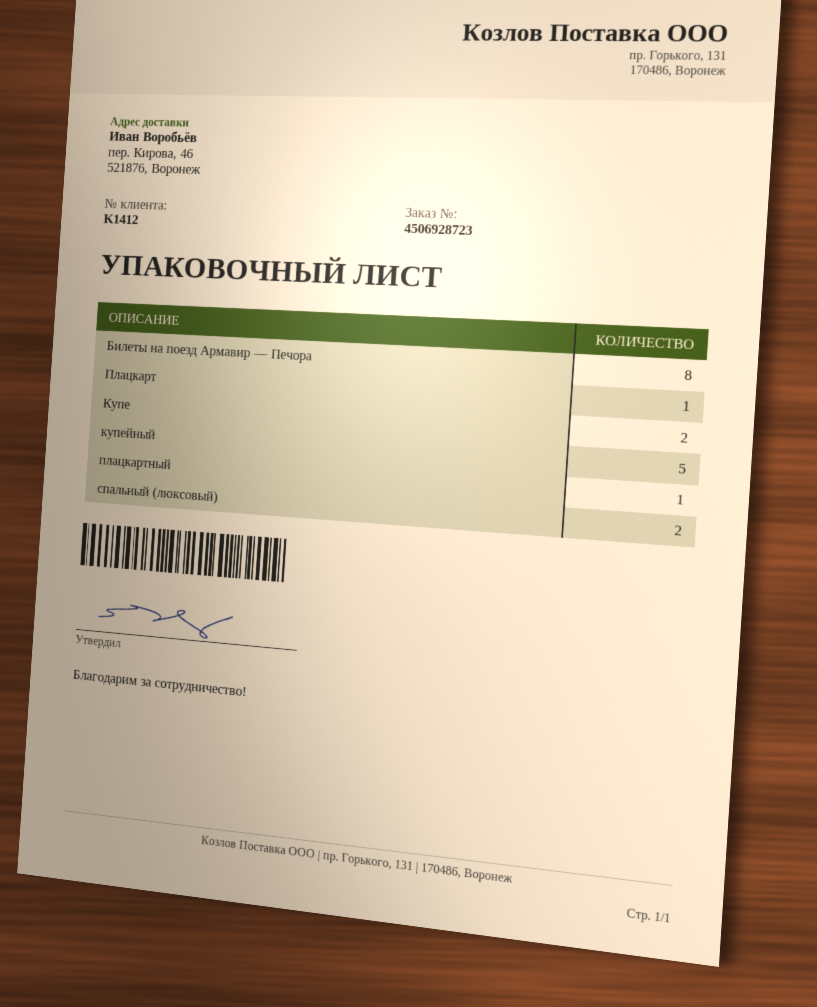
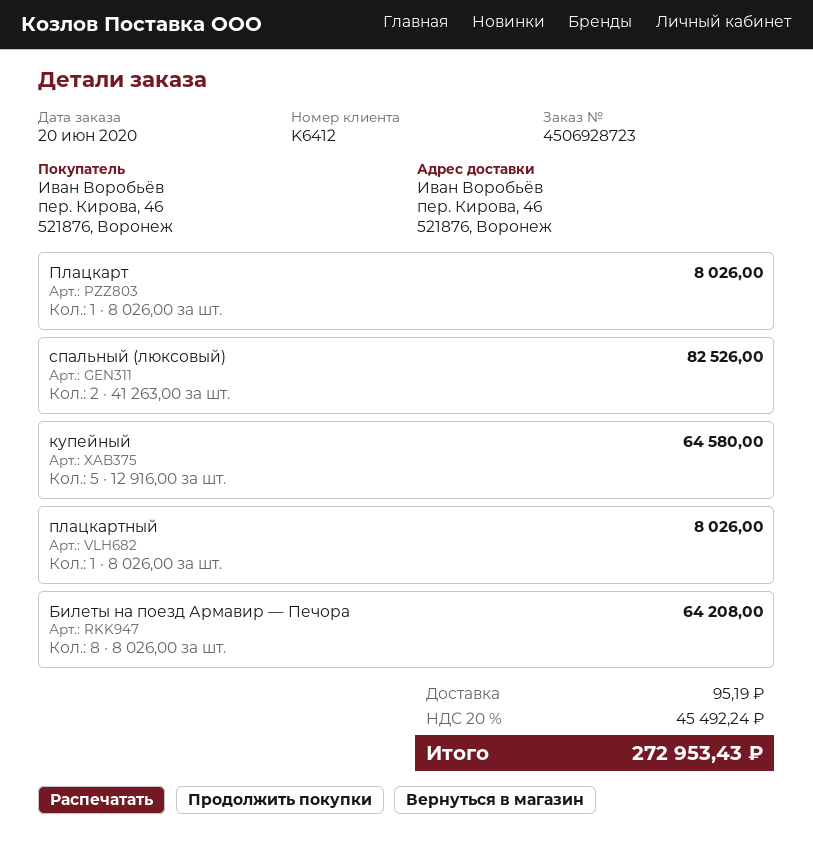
customer number: K1412 -> K6412
Купе: 2 -> none

